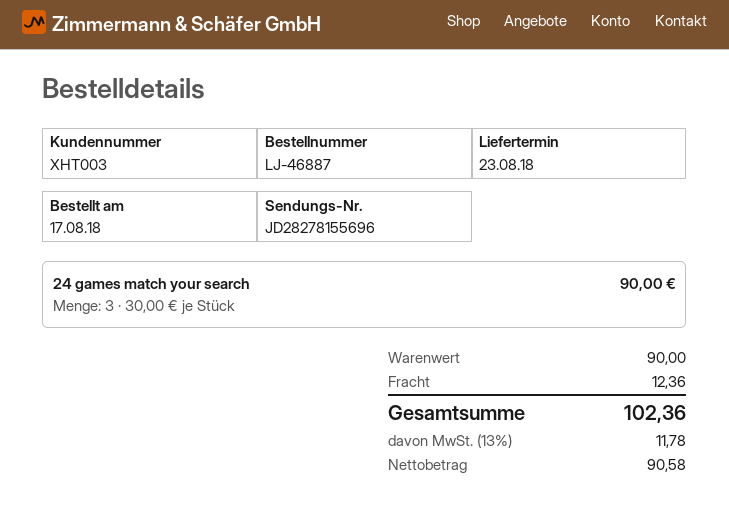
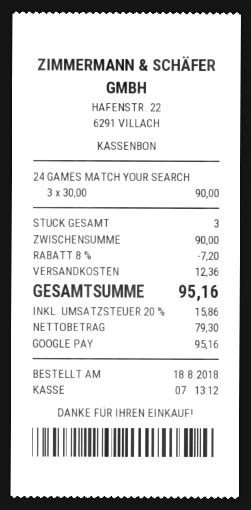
order date: 2018-08-17 -> 2018-08-18
discount: none -> 8% = 7.20
net: 90.58 -> 79.30
tax: 13% = 11.78 -> 20% = 15.86
total: 102.36 -> 95.16

